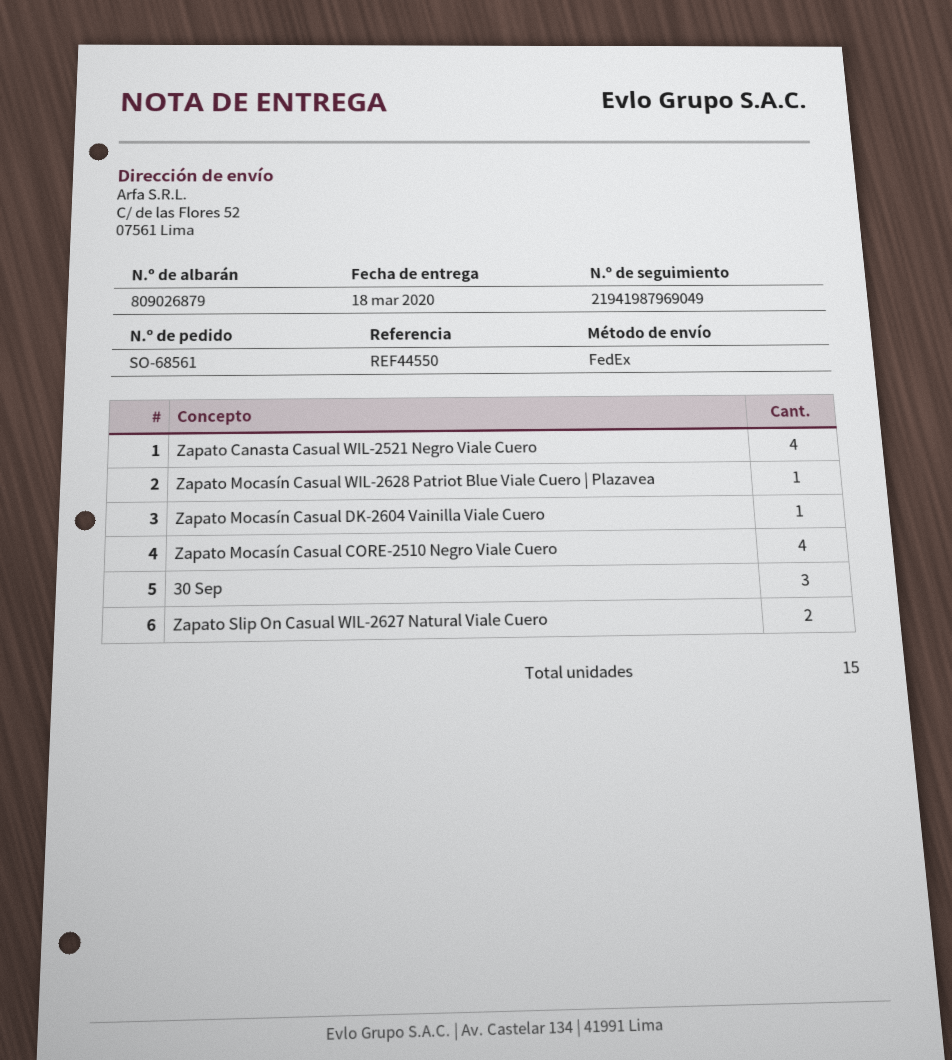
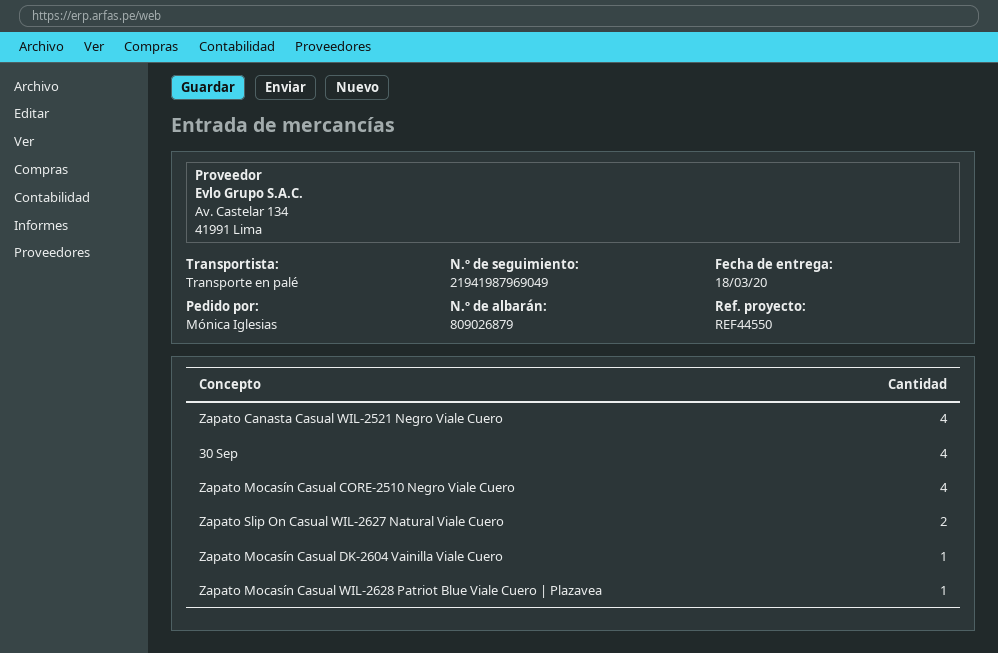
shipping method: FedEx -> pallet freight
30 Sep: 3 -> 4

